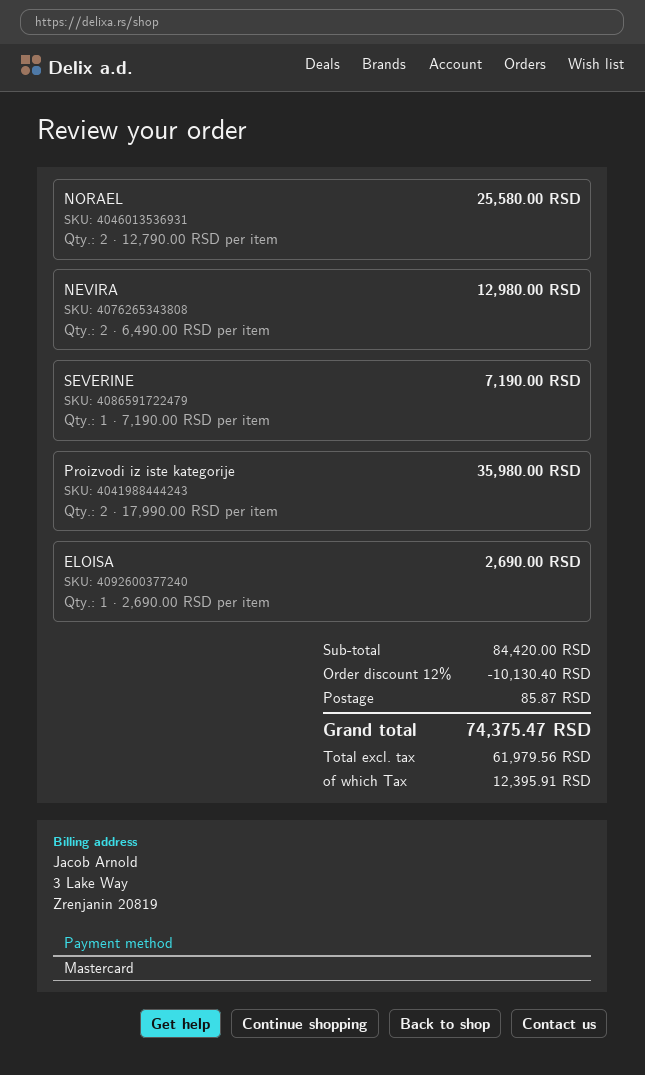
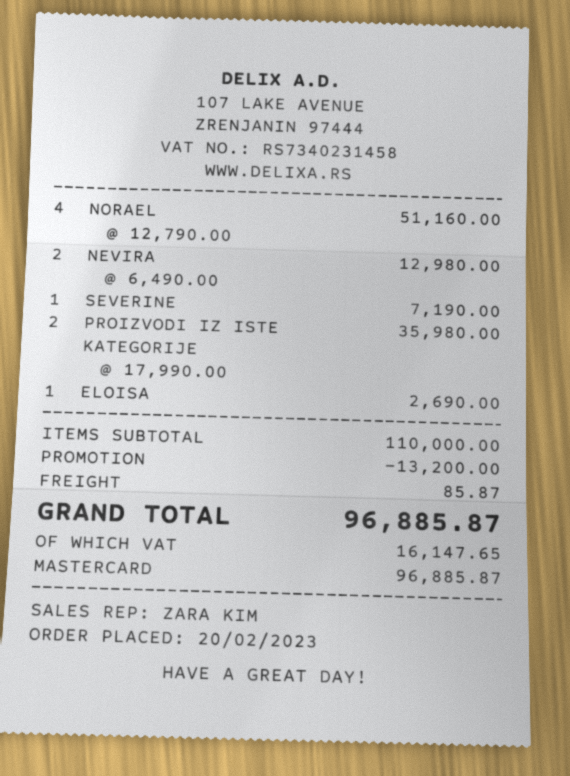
NORAEL: 2 x 12790.00 = 25580.00 -> 4 x 12790.00 = 51160.00
subtotal: 84420.00 -> 110000.00
discount: 10130.40 -> 13200.00
tax: 12395.91 -> 16147.65
total: 74375.47 -> 96885.87

